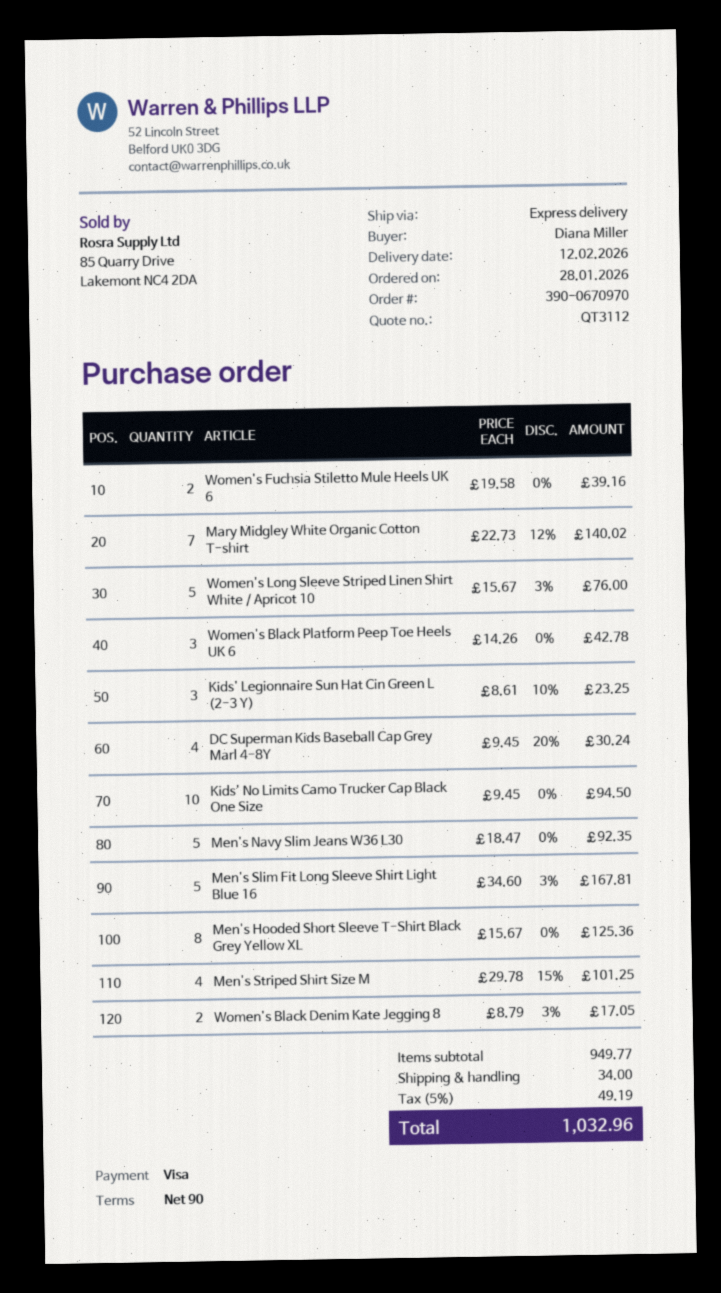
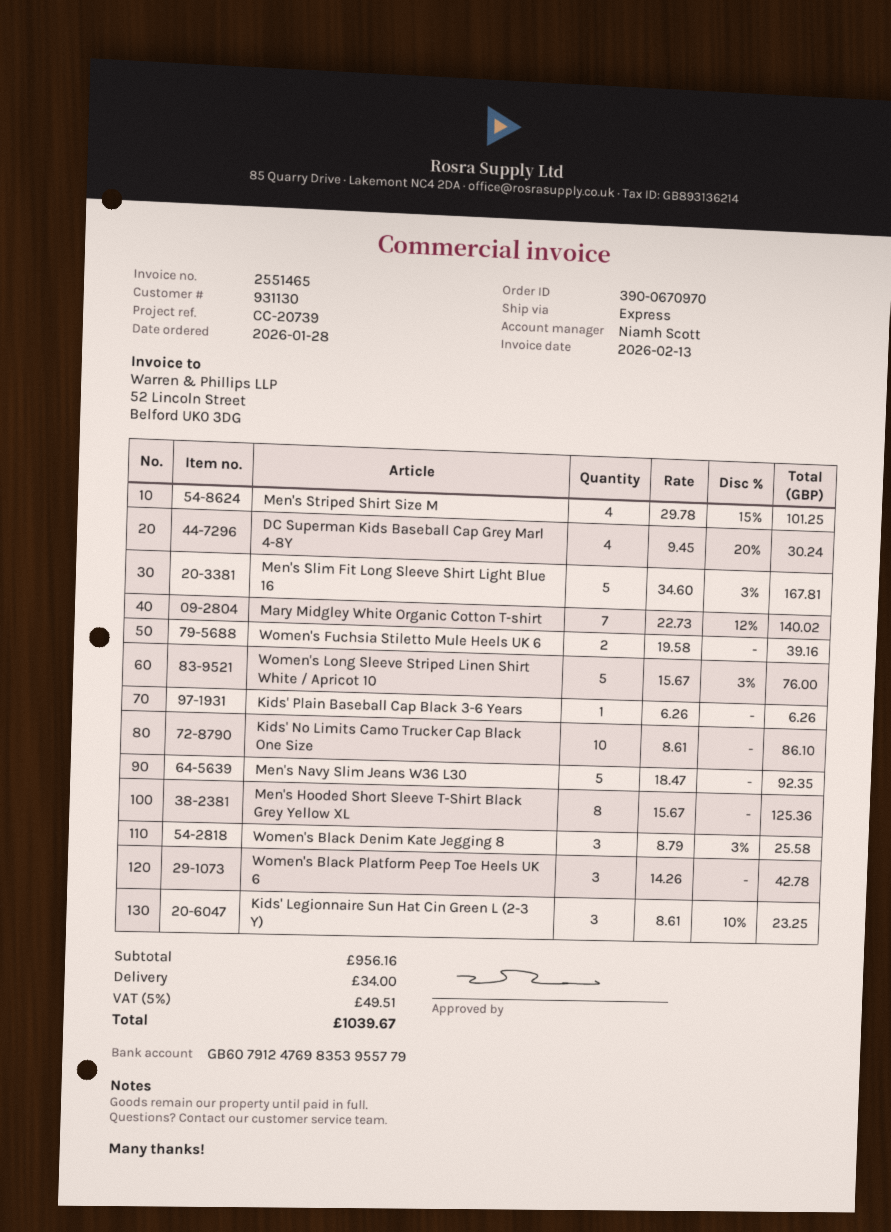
Kids' No Limits Camo Trucker Cap Black One Size: 10 x 9.45 = 94.50 -> 10 x 8.61 = 86.10
Women's Black Denim Kate Jegging 8: 2 x 8.79 - 3% = 17.05 -> 3 x 8.79 - 3% = 25.58
Kids' Plain Baseball Cap Black 3-6 Years: none -> 1 x 6.26 = 6.26
subtotal: 949.77 -> 956.16
tax: 5% = 49.19 -> 5% = 49.51
total: 1032.96 -> 1039.67

